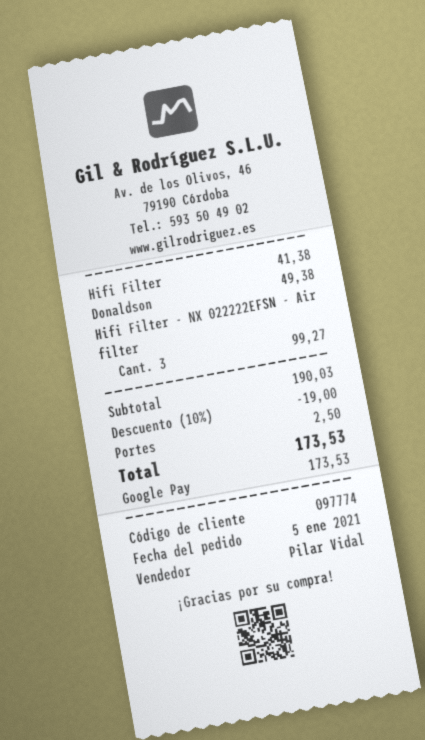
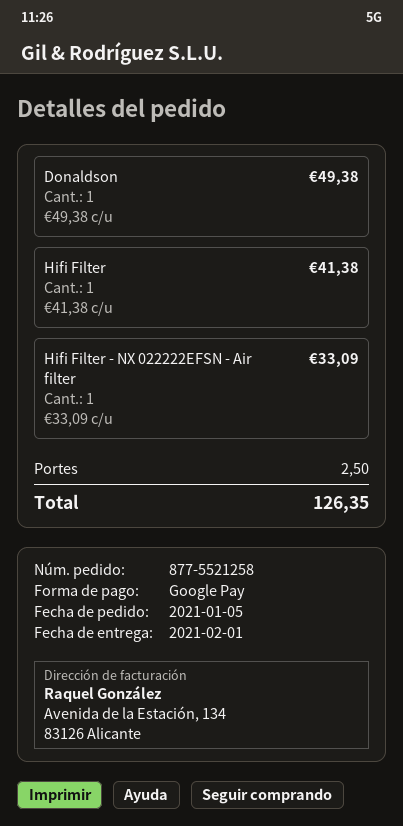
Hifi Filter - NX 022222EFSN - Air filter: 3 for 99.27 -> 1 for 33.09
discount: 10% = 19.00 -> none
total: 173.53 -> 126.35

